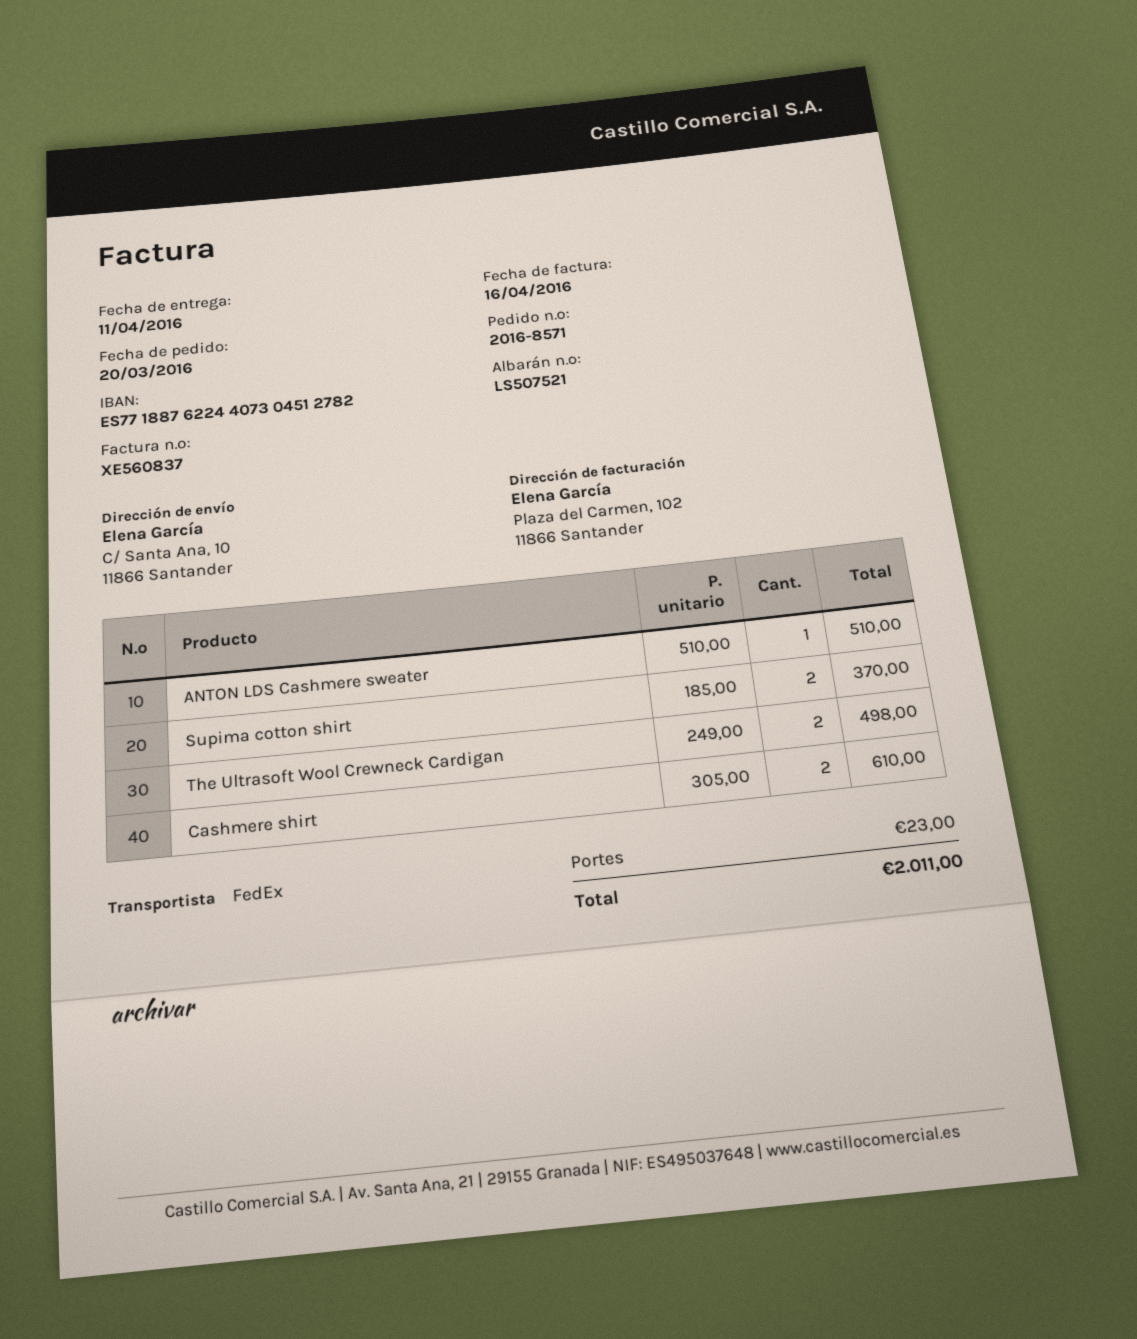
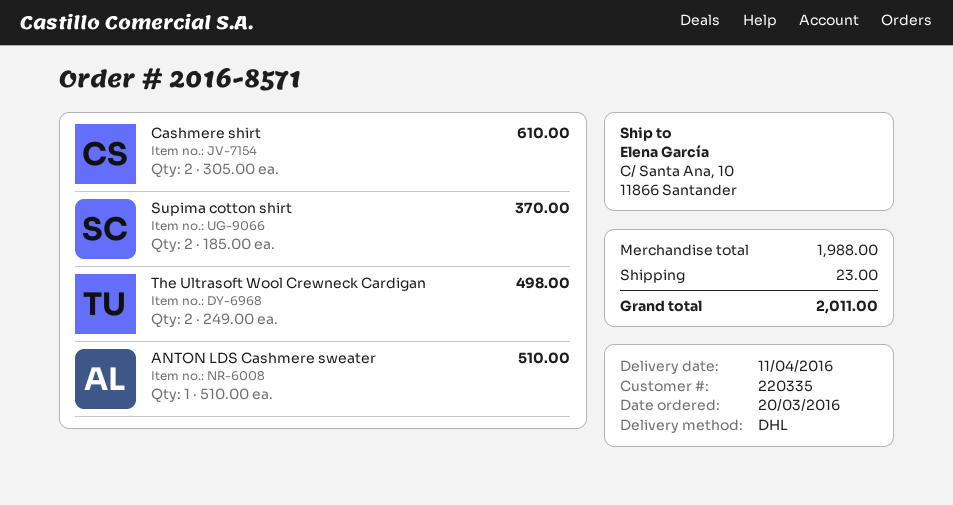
shipping method: FedEx -> DHL

